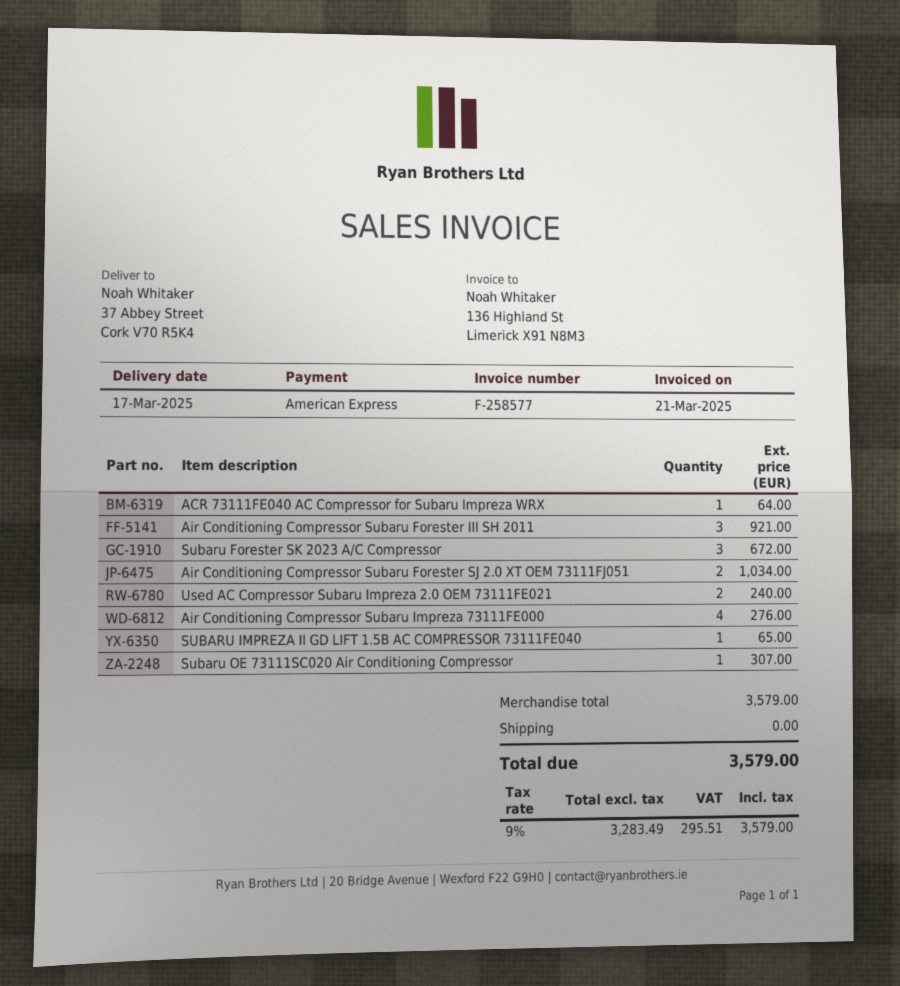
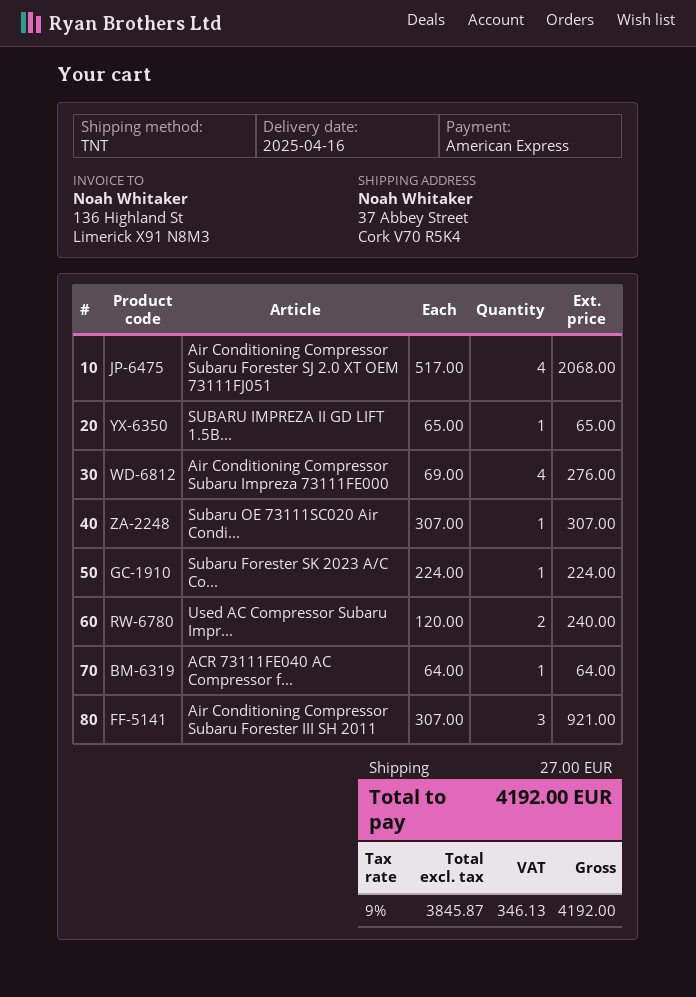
delivery date: 2025-03-17 -> 2025-04-16
Subaru Forester SK 2023 A/C Compressor: 3 for 672.00 -> 1 for 224.00
Air Conditioning Compressor Subaru Forester SJ 2.0 XT OEM 73111FJ051: 2 for 1034.00 -> 4 for 2068.00
shipping: 0.00 -> 27.00
net: 3283.49 -> 3845.87
tax: 9% = 295.51 -> 9% = 346.13
total: 3579.00 -> 4192.00

